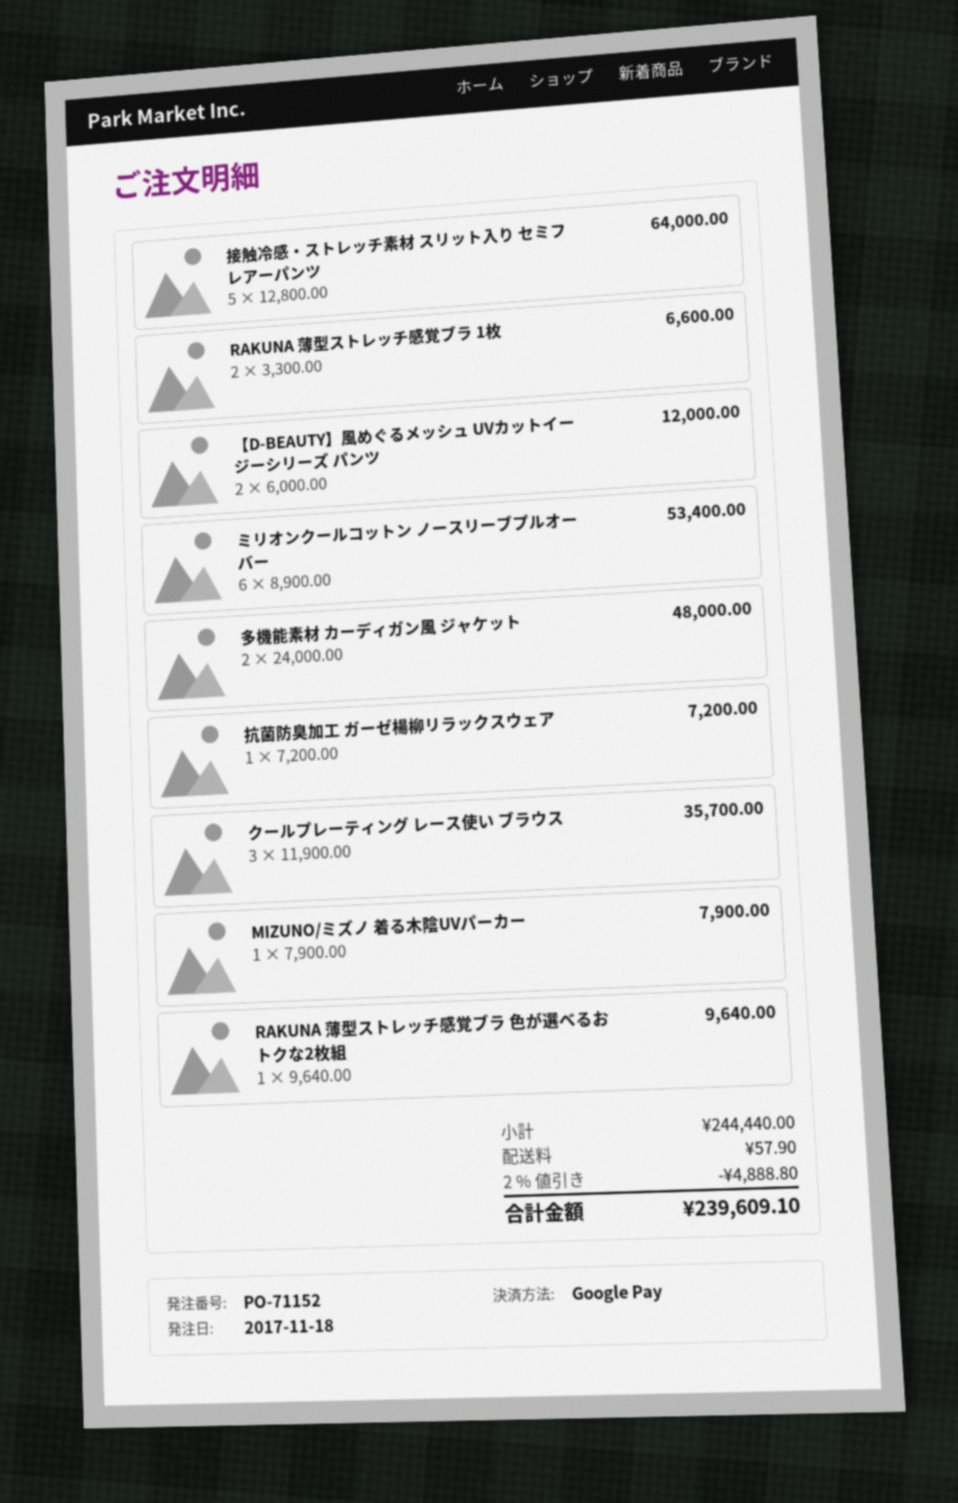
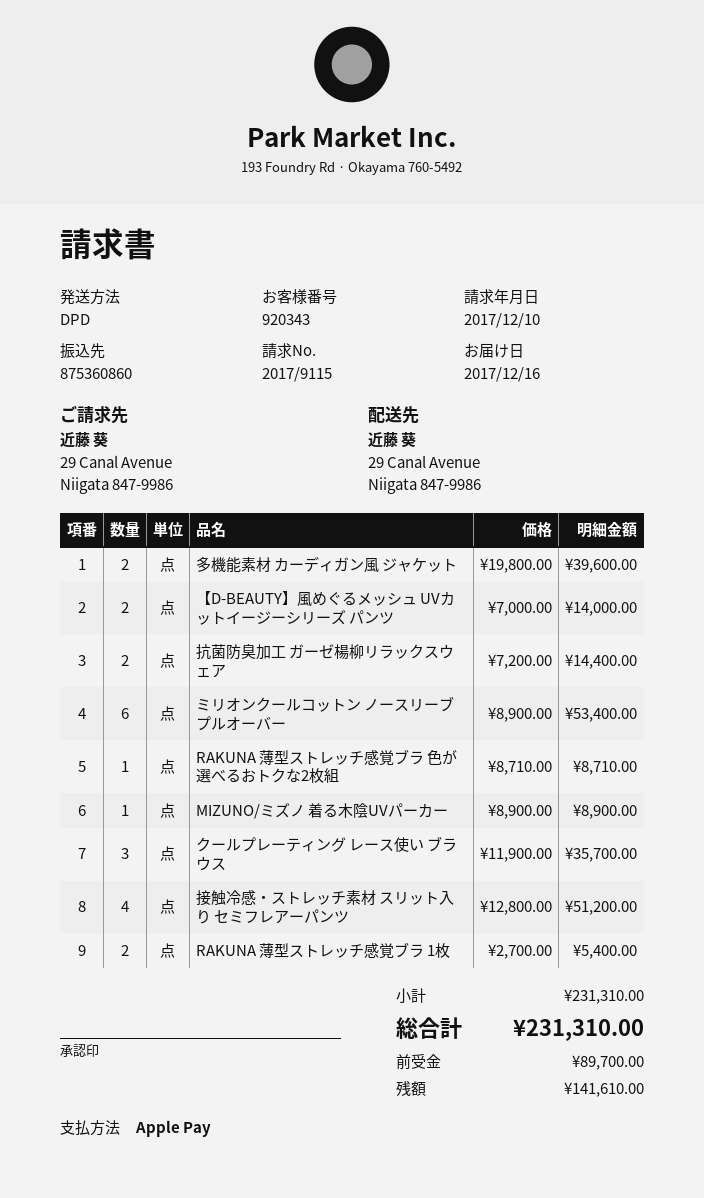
payment method: Google Pay -> Apple Pay
接触冷感・ストレッチ素材 スリット入り セミフレアーパンツ: 5 x 12800.00 = 64000.00 -> 4 x 12800.00 = 51200.00
RAKUNA 薄型ストレッチ感覚ブラ 1枚: 2 x 3300.00 = 6600.00 -> 2 x 2700.00 = 5400.00
【D-BEAUTY】風めぐるメッシュ UVカットイージーシリーズ パンツ: 2 x 6000.00 = 12000.00 -> 2 x 7000.00 = 14000.00
多機能素材 カーディガン風 ジャケット: 2 x 24000.00 = 48000.00 -> 2 x 19800.00 = 39600.00
抗菌防臭加工 ガーゼ楊柳リラックスウェア: 1 x 7200.00 = 7200.00 -> 2 x 7200.00 = 14400.00
MIZUNO/ミズノ 着る木陰UVパーカー: 1 x 7900.00 = 7900.00 -> 1 x 8900.00 = 8900.00
RAKUNA 薄型ストレッチ感覚ブラ 色が選べるおトクな2枚組: 1 x 9640.00 = 9640.00 -> 1 x 8710.00 = 8710.00
subtotal: 244440.00 -> 231310.00
discount: 2% = 4888.80 -> none
shipping: 57.90 -> none
total: 239609.10 -> 231310.00

